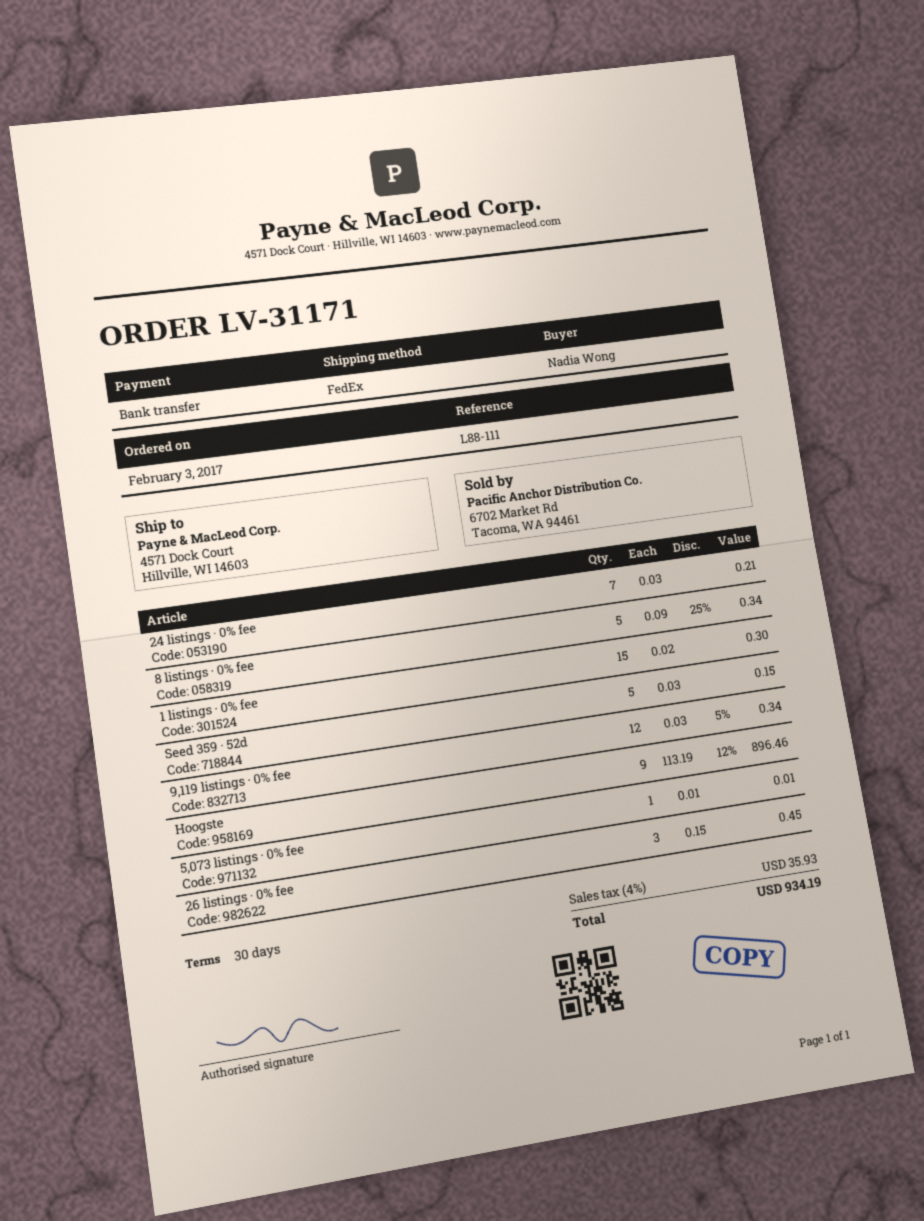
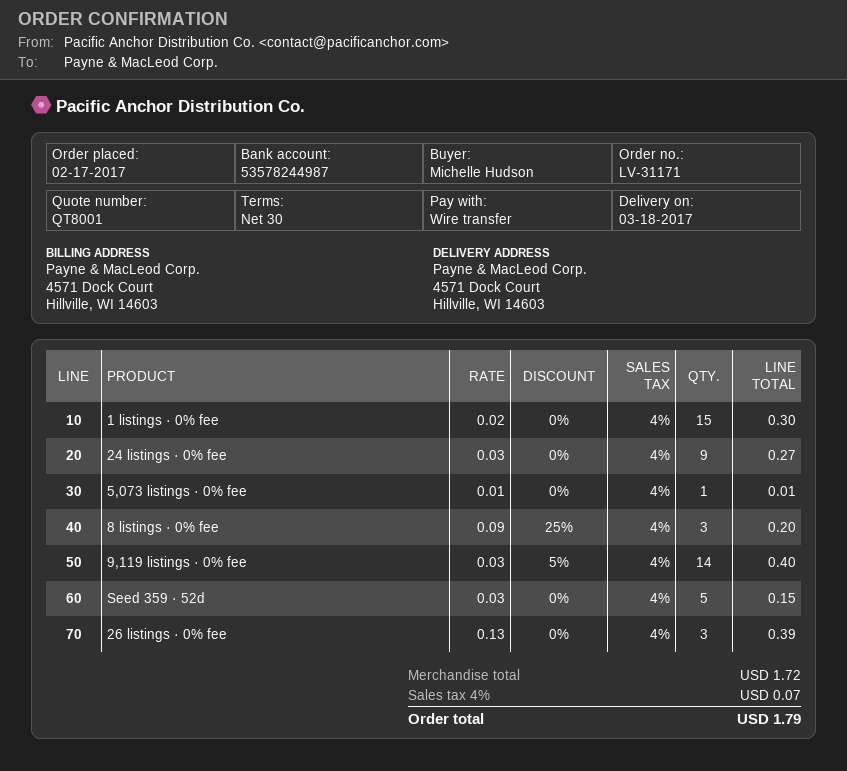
order date: 2017-02-03 -> 2017-02-17
ordered by: Nadia Wong -> Michelle Hudson
24 listings · 0% fee: 7 x 0.03 = 0.21 -> 9 x 0.03 = 0.27
8 listings · 0% fee: 5 x 0.09 - 25% = 0.34 -> 3 x 0.09 - 25% = 0.20
9,119 listings · 0% fee: 12 x 0.03 - 5% = 0.34 -> 14 x 0.03 - 5% = 0.40
Hoogste: 9 x 113.19 - 12% = 896.46 -> none
26 listings · 0% fee: 3 x 0.15 = 0.45 -> 3 x 0.13 = 0.39
tax: 4% = 35.93 -> 4% = 0.07
total: 934.19 -> 1.79

